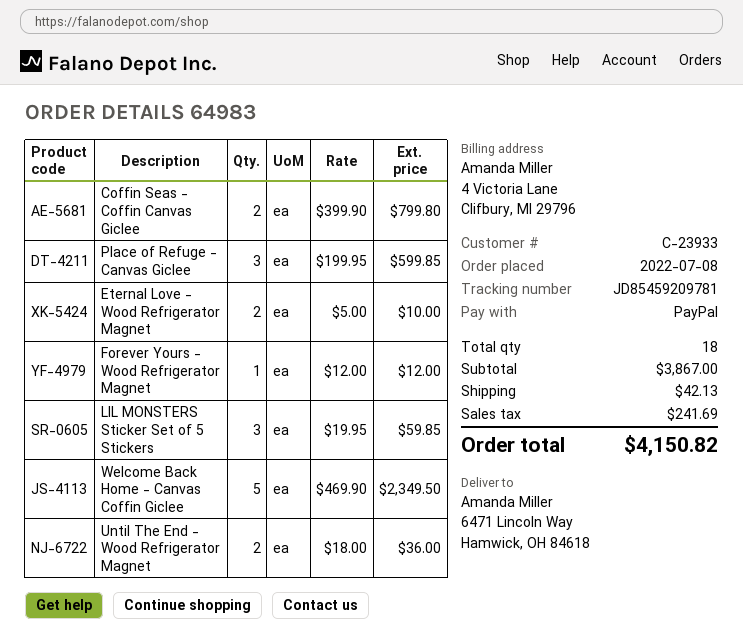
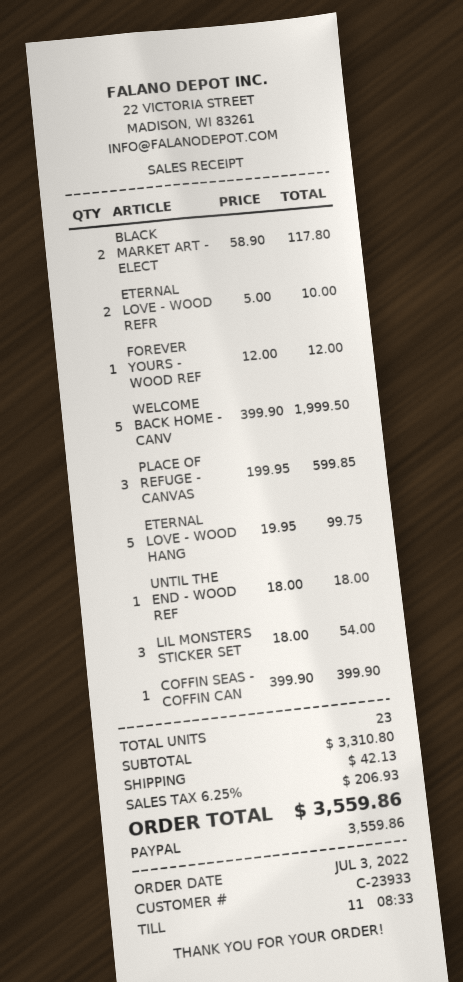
order date: 2022-07-08 -> 2022-07-03
Coffin Seas - Coffin Canvas Giclee: 2 x 399.90 = 799.80 -> 1 x 399.90 = 399.90
LIL MONSTERS Sticker Set of 5 Stickers: 3 x 19.95 = 59.85 -> 3 x 18.00 = 54.00
Welcome Back Home - Canvas Coffin Giclee: 5 x 469.90 = 2349.50 -> 5 x 399.90 = 1999.50
Until The End - Wood Refrigerator Magnet: 2 x 18.00 = 36.00 -> 1 x 18.00 = 18.00
BLACK MARKET ART - ELECT: none -> 2 x 58.90 = 117.80
ETERNAL LOVE - WOOD HANG: none -> 5 x 19.95 = 99.75
total quantity: 18 -> 23
subtotal: 3867.00 -> 3310.80
tax: 241.69 -> 206.93
total: 4150.82 -> 3559.86

